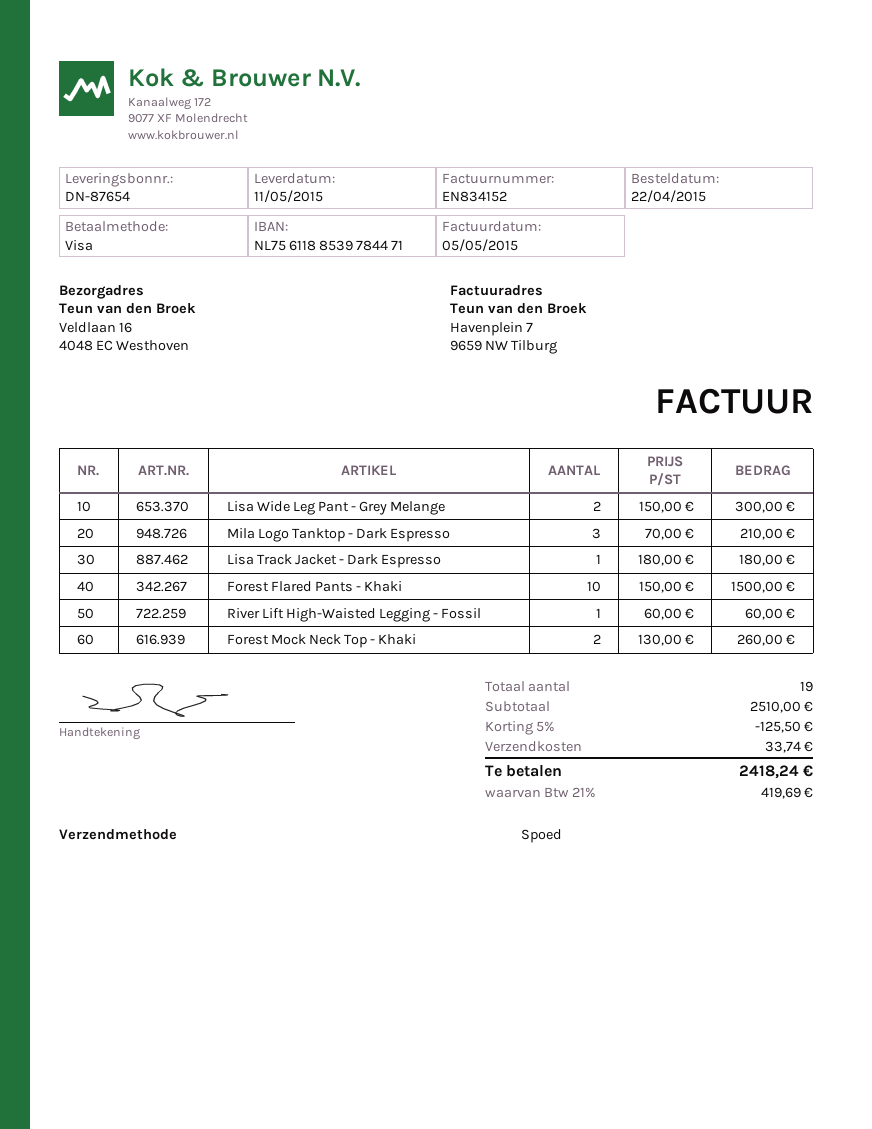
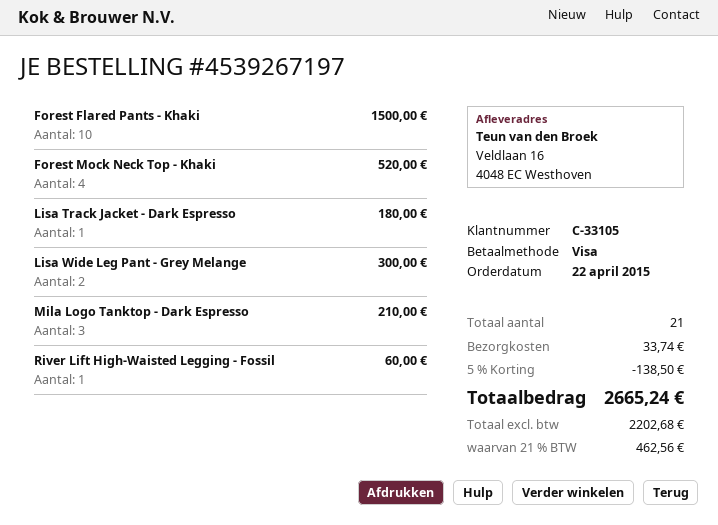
Forest Mock Neck Top - Khaki: 2 for 260.00 -> 4 for 520.00
total quantity: 19 -> 21
discount: 5% = 125.50 -> 5% = 138.50
tax: 21% = 419.69 -> 21% = 462.56
total: 2418.24 -> 2665.24

